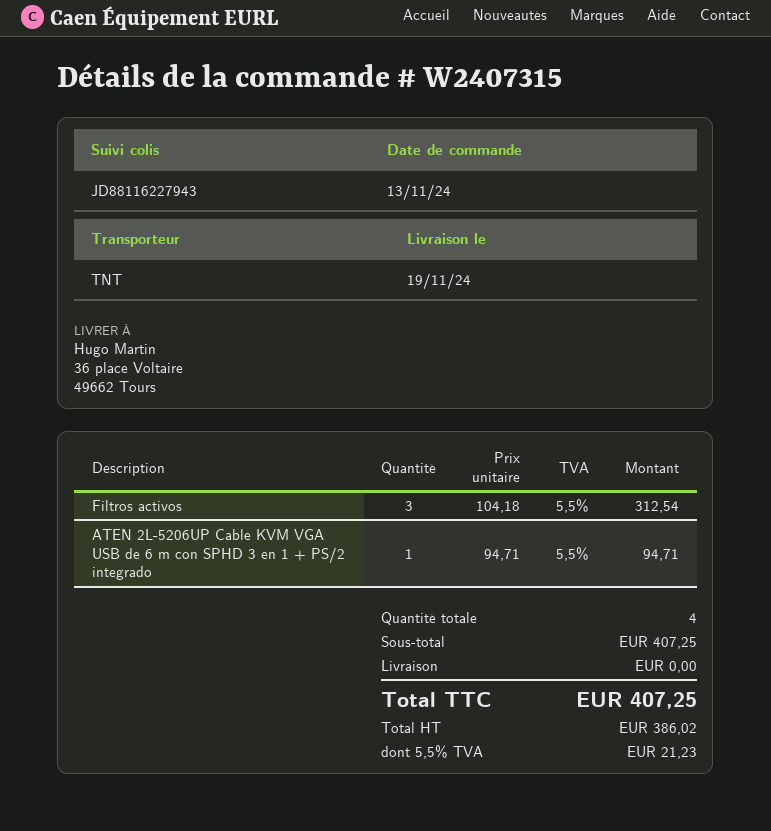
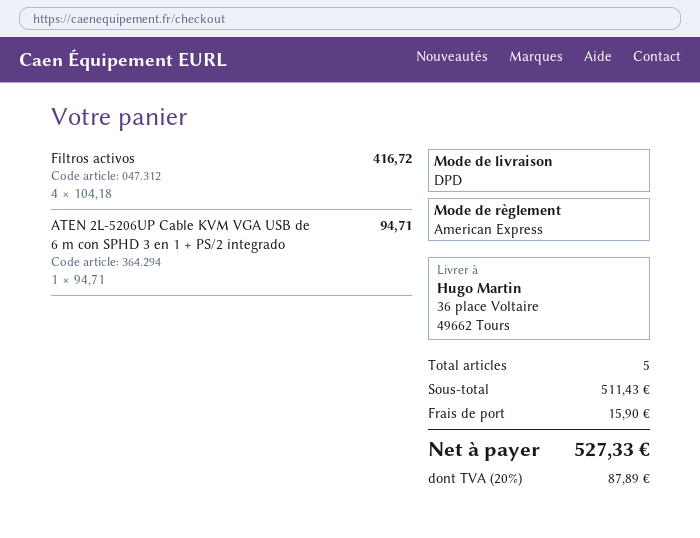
shipping method: TNT -> DPD
Filtros activos: 3 x 104.18 = 312.54 -> 4 x 104.18 = 416.72
total quantity: 4 -> 5
subtotal: 407.25 -> 511.43
shipping: 0.00 -> 15.90
tax: 5.5% = 21.23 -> 20% = 87.89
total: 407.25 -> 527.33

